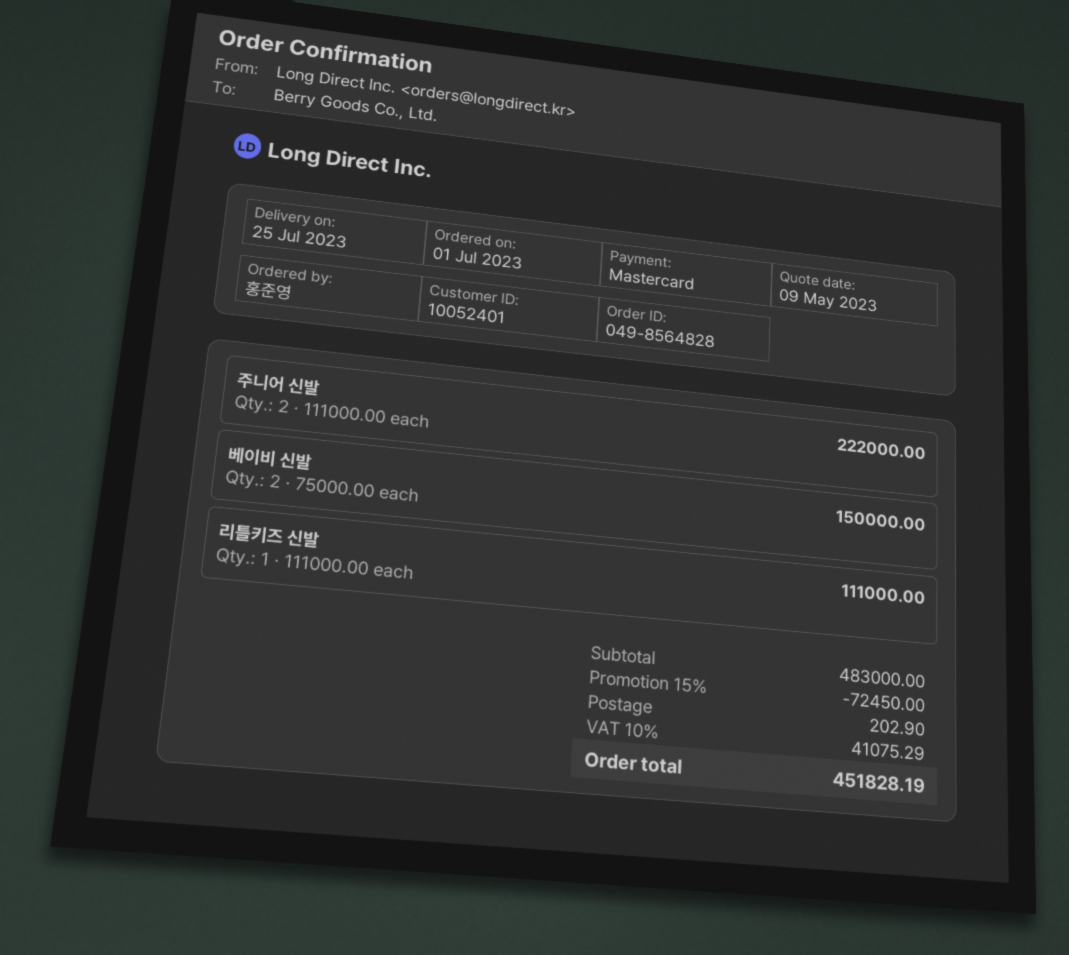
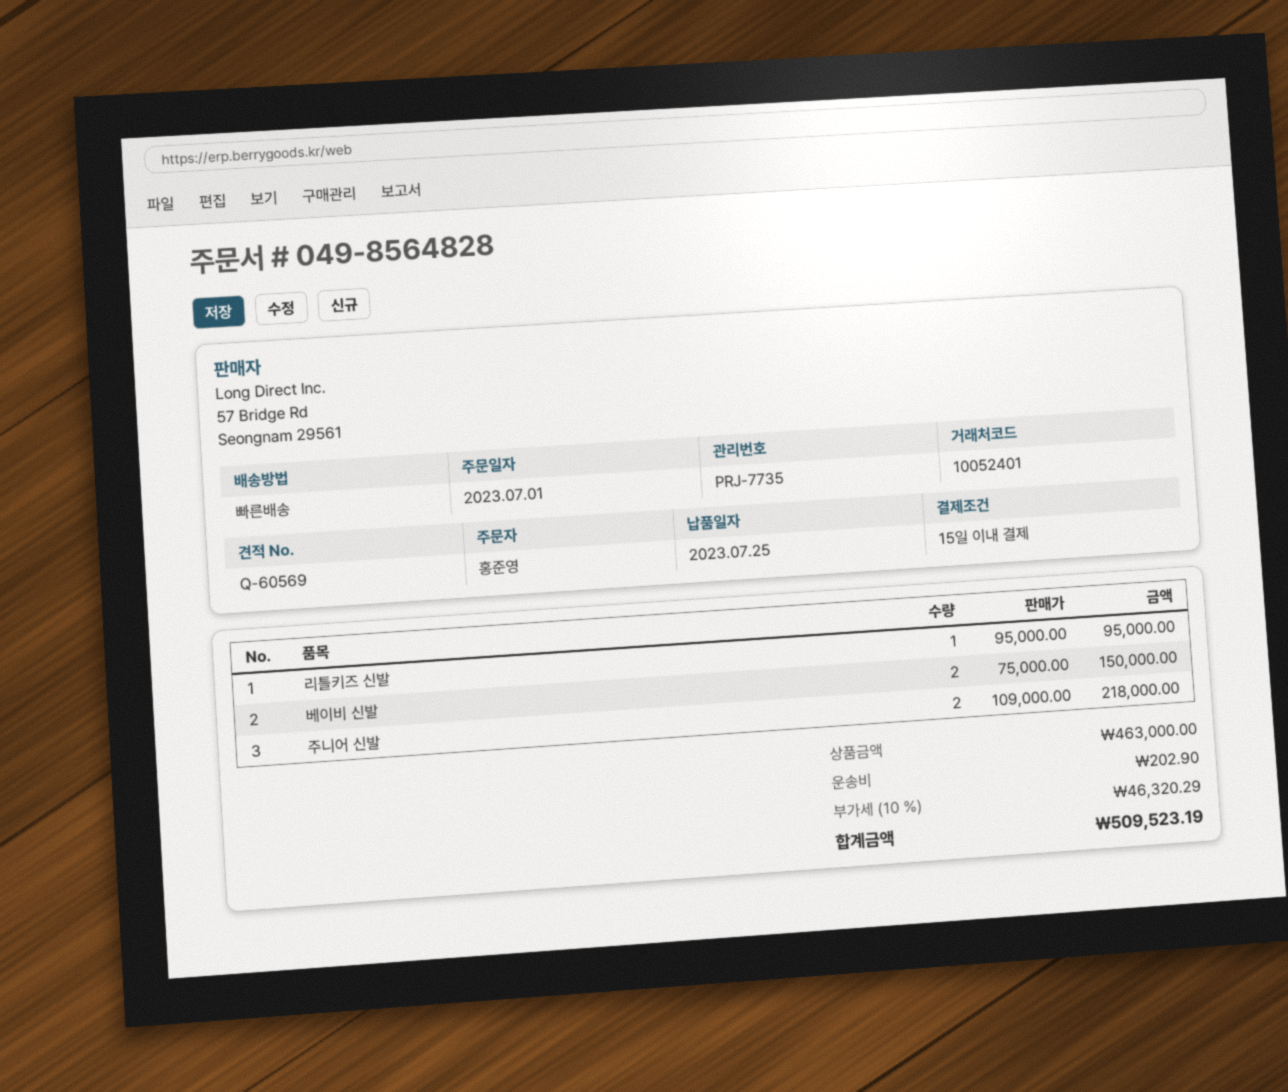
주니어 신발: 2 x 111000.00 = 222000.00 -> 2 x 109000.00 = 218000.00
리틀키즈 신발: 1 x 111000.00 = 111000.00 -> 1 x 95000.00 = 95000.00
subtotal: 483000.00 -> 463000.00
discount: 15% = 72450.00 -> none
tax: 10% = 41075.29 -> 10% = 46320.29
total: 451828.19 -> 509523.19

